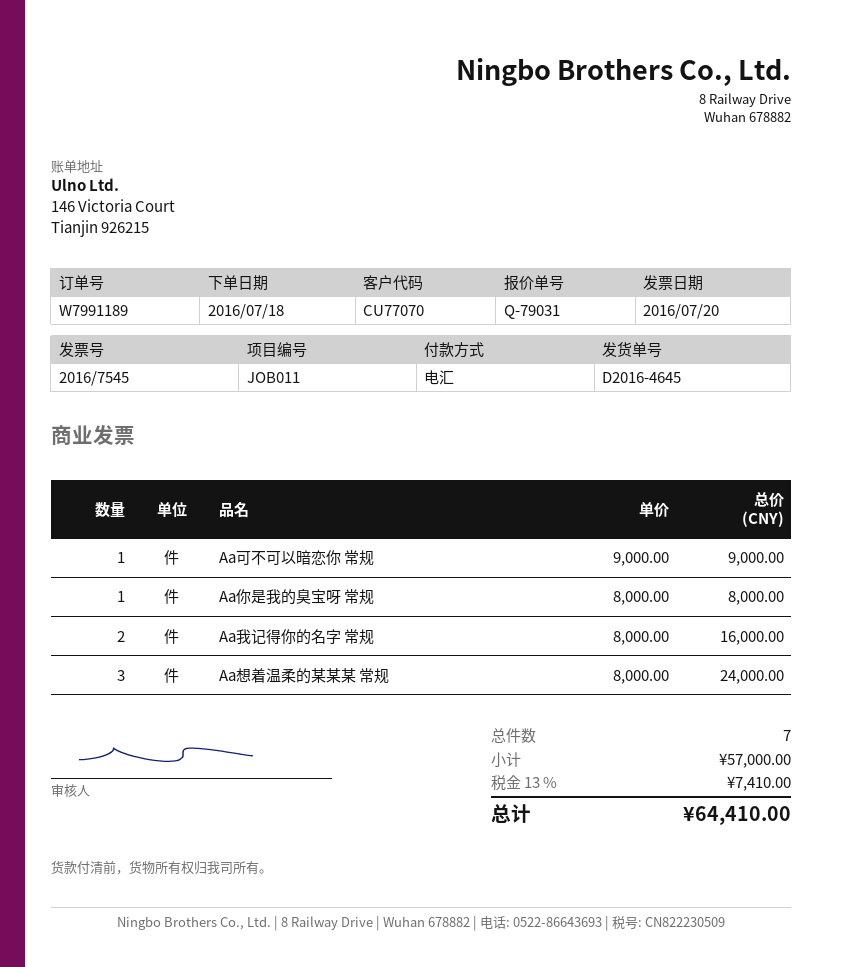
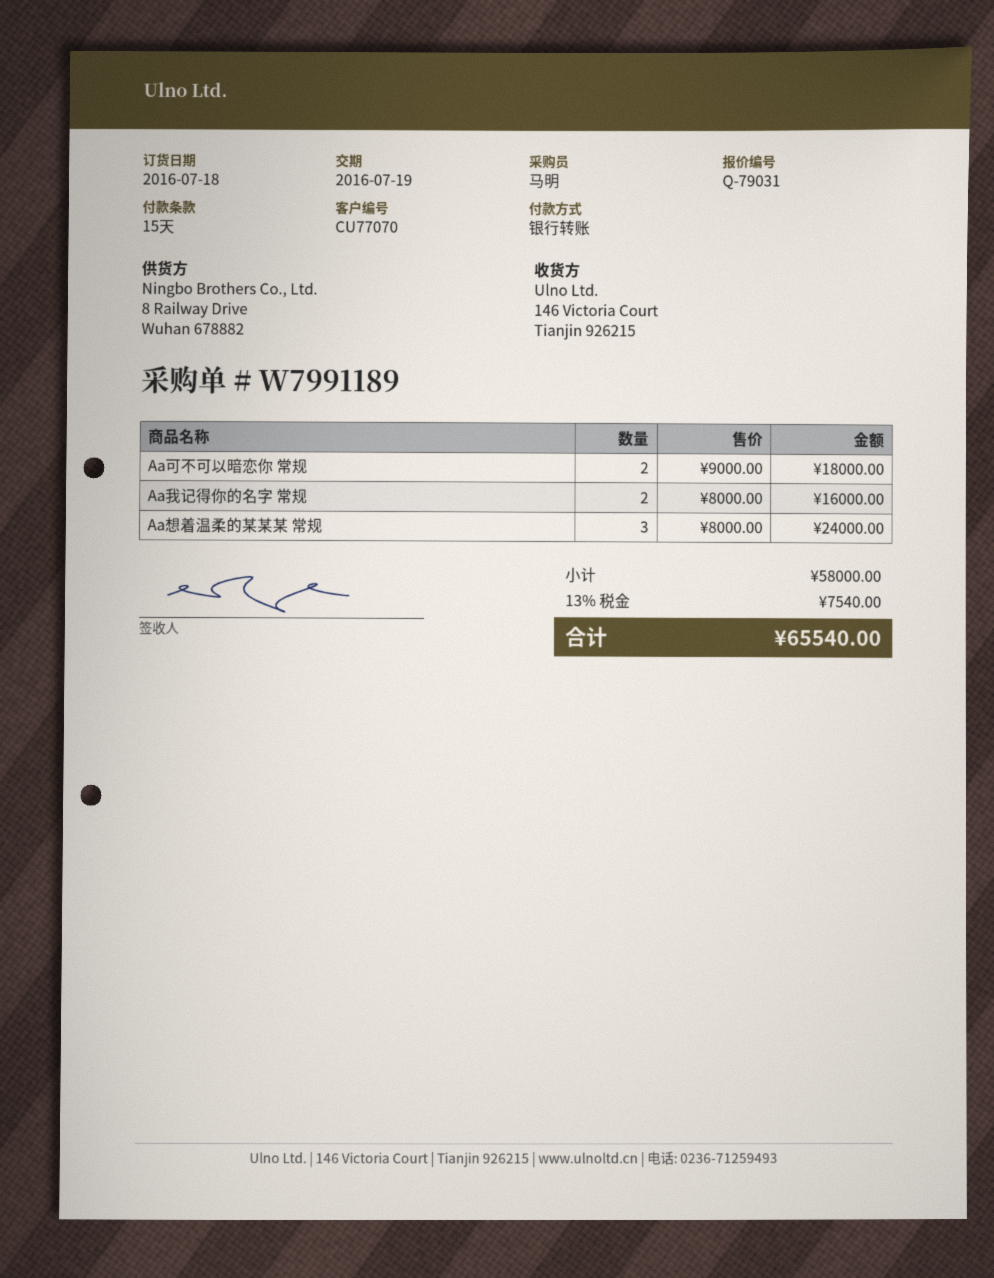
Aa可不可以暗恋你 常规: 1 x 9000.00 = 9000.00 -> 2 x 9000.00 = 18000.00
Aa你是我的臭宝呀 常规: 1 x 8000.00 = 8000.00 -> none
subtotal: 57000.00 -> 58000.00
tax: 13% = 7410.00 -> 13% = 7540.00
total: 64410.00 -> 65540.00

